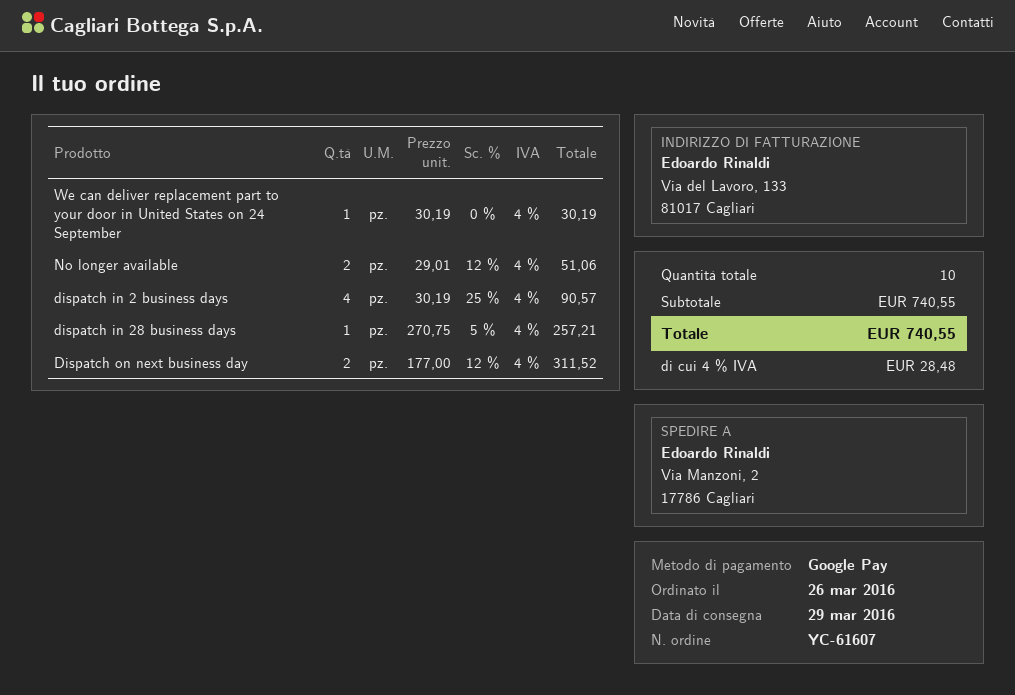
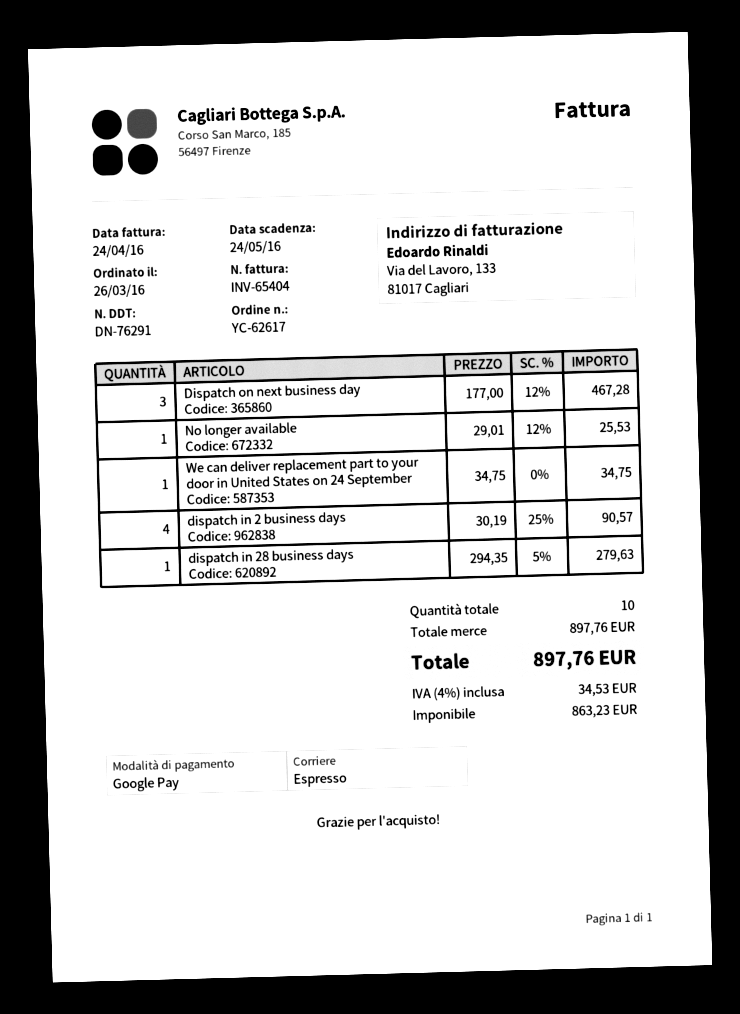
order number: YC-61607 -> YC-62617
We can deliver replacement part to your door in United States on 24 September: 1 x 30.19 = 30.19 -> 1 x 34.75 = 34.75
No longer available: 2 x 29.01 - 12% = 51.06 -> 1 x 29.01 - 12% = 25.53
dispatch in 28 business days: 1 x 270.75 - 5% = 257.21 -> 1 x 294.35 - 5% = 279.63
Dispatch on next business day: 2 x 177.00 - 12% = 311.52 -> 3 x 177.00 - 12% = 467.28
subtotal: 740.55 -> 897.76
tax: 4% = 28.48 -> 4% = 34.53
total: 740.55 -> 897.76

